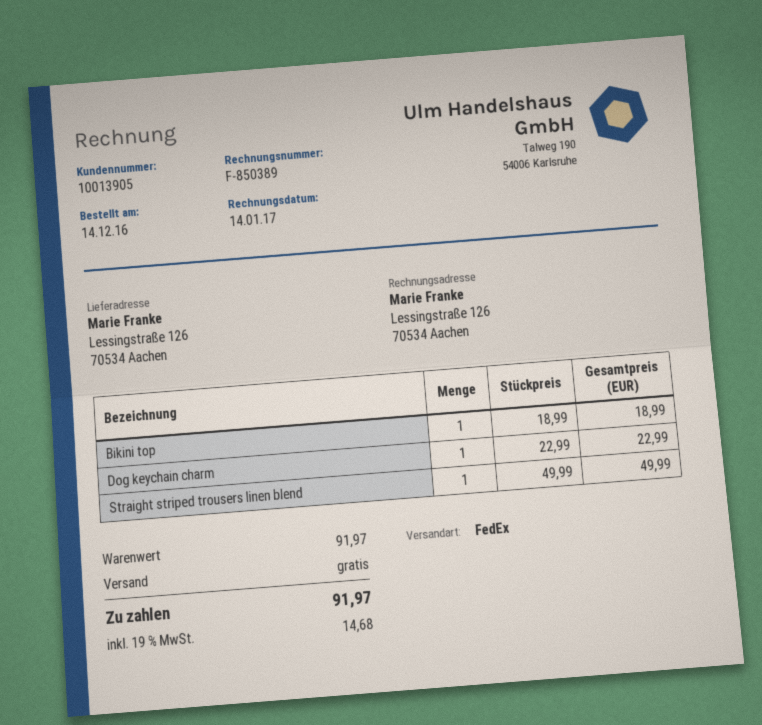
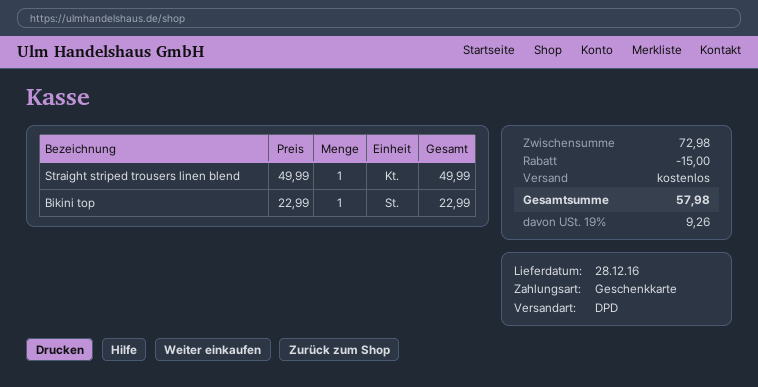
shipping method: FedEx -> DPD
Bikini top: 1 x 18.99 = 18.99 -> 1 x 22.99 = 22.99
Dog keychain charm: 1 x 22.99 = 22.99 -> none
subtotal: 91.97 -> 72.98
discount: none -> 15.00
tax: 19% = 14.68 -> 19% = 9.26
total: 91.97 -> 57.98

